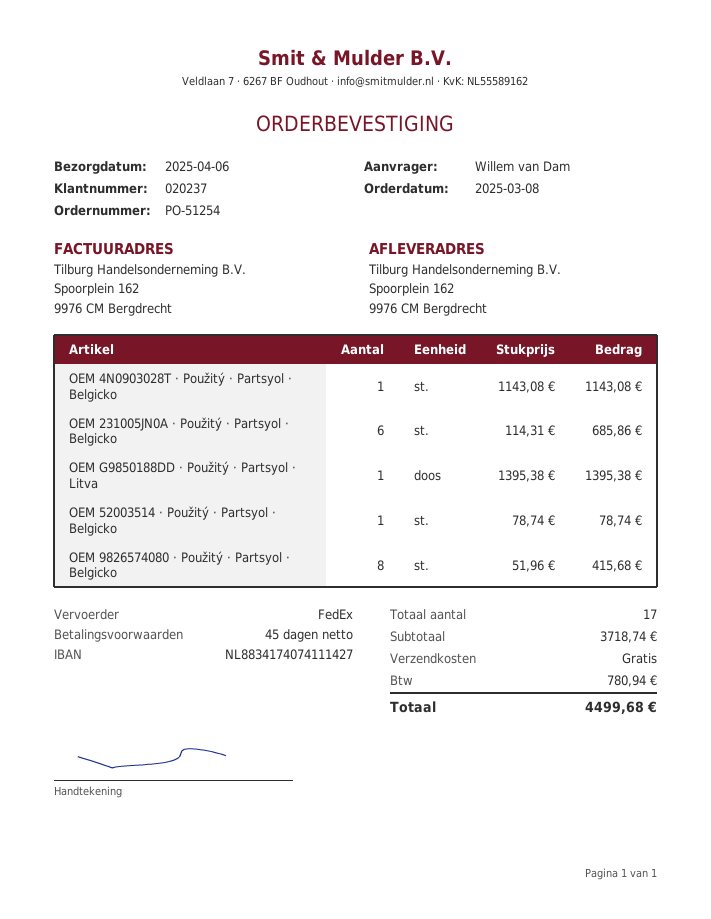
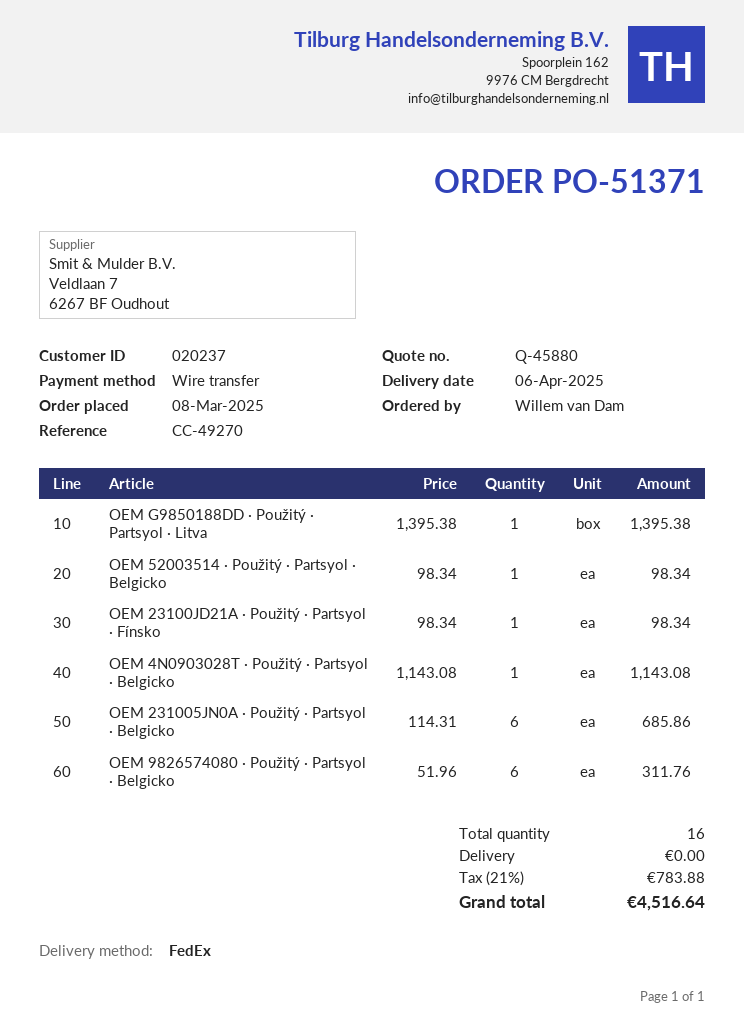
order number: PO-51254 -> PO-51371
OEM 52003514 · Použitý · Partsyol · Belgicko: 1 x 78.74 = 78.74 -> 1 x 98.34 = 98.34
OEM 9826574080 · Použitý · Partsyol · Belgicko: 8 x 51.96 = 415.68 -> 6 x 51.96 = 311.76
OEM 23100JD21A · Použitý · Partsyol · Fínsko: none -> 1 x 98.34 = 98.34
total quantity: 17 -> 16
tax: 780.94 -> 783.88
total: 4499.68 -> 4516.64

